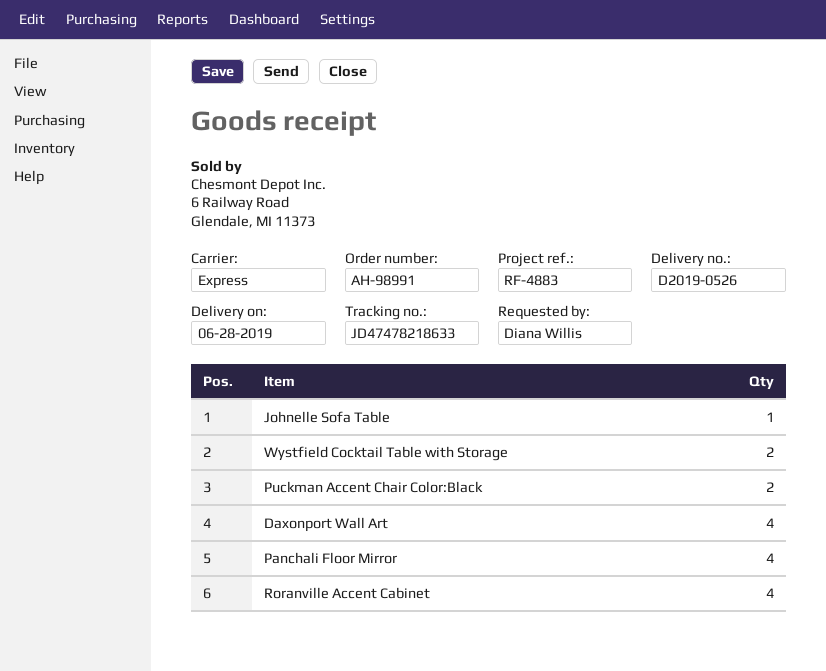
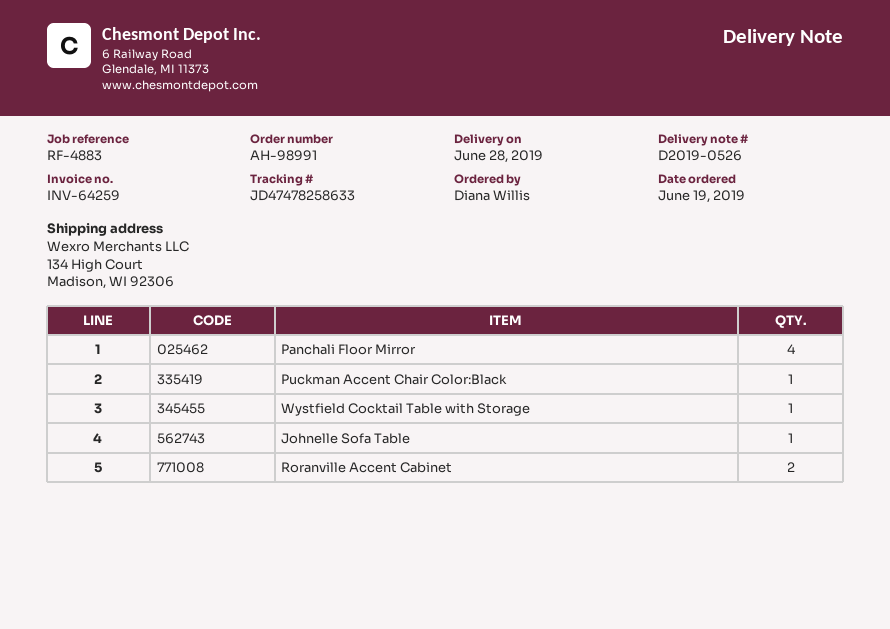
tracking number: JD47478218633 -> JD47478258633
Wystfield Cocktail Table with Storage: 2 -> 1
Puckman Accent Chair Color:Black: 2 -> 1
Daxonport Wall Art: 4 -> none
Roranville Accent Cabinet: 4 -> 2

